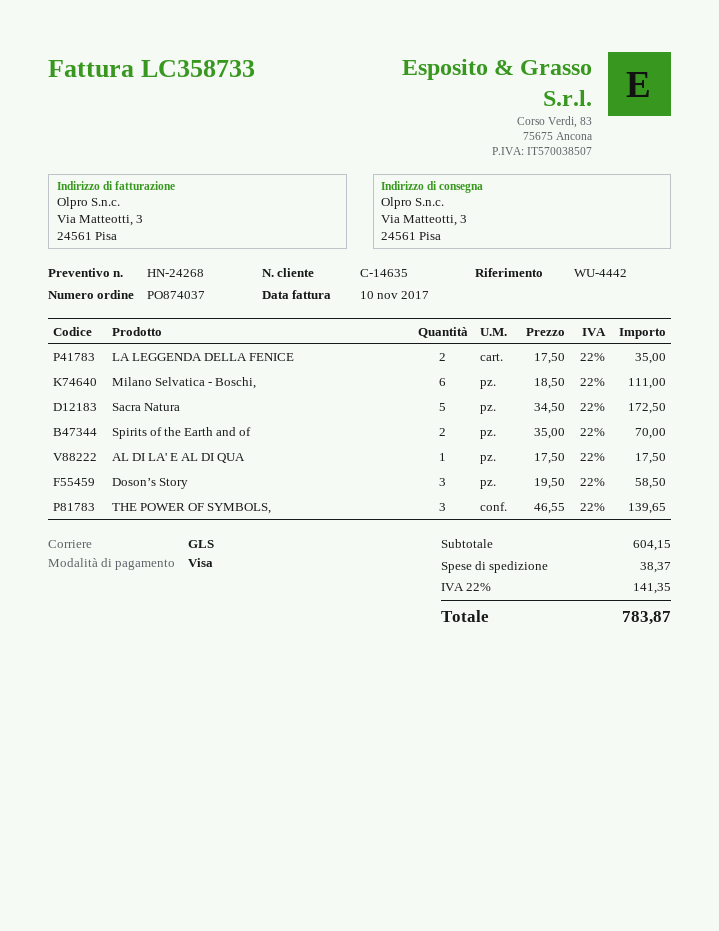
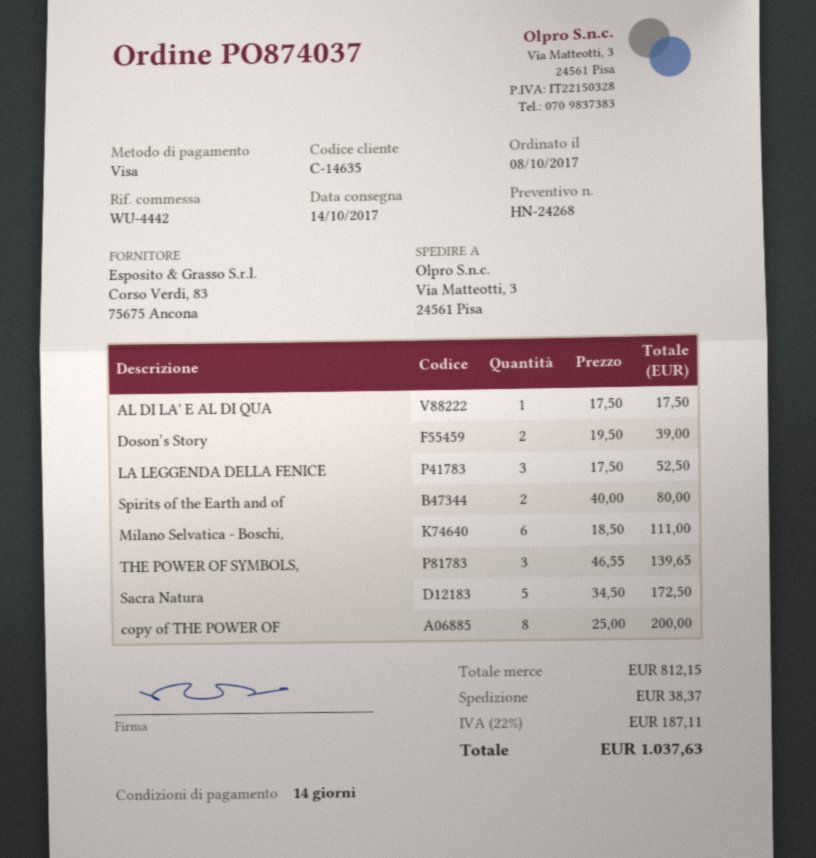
LA LEGGENDA DELLA FENICE: 2 x 17.50 = 35.00 -> 3 x 17.50 = 52.50
Spirits of the Earth and of: 2 x 35.00 = 70.00 -> 2 x 40.00 = 80.00
Doson’s Story: 3 x 19.50 = 58.50 -> 2 x 19.50 = 39.00
copy of THE POWER OF: none -> 8 x 25.00 = 200.00
subtotal: 604.15 -> 812.15
tax: 22% = 141.35 -> 22% = 187.11
total: 783.87 -> 1037.63

